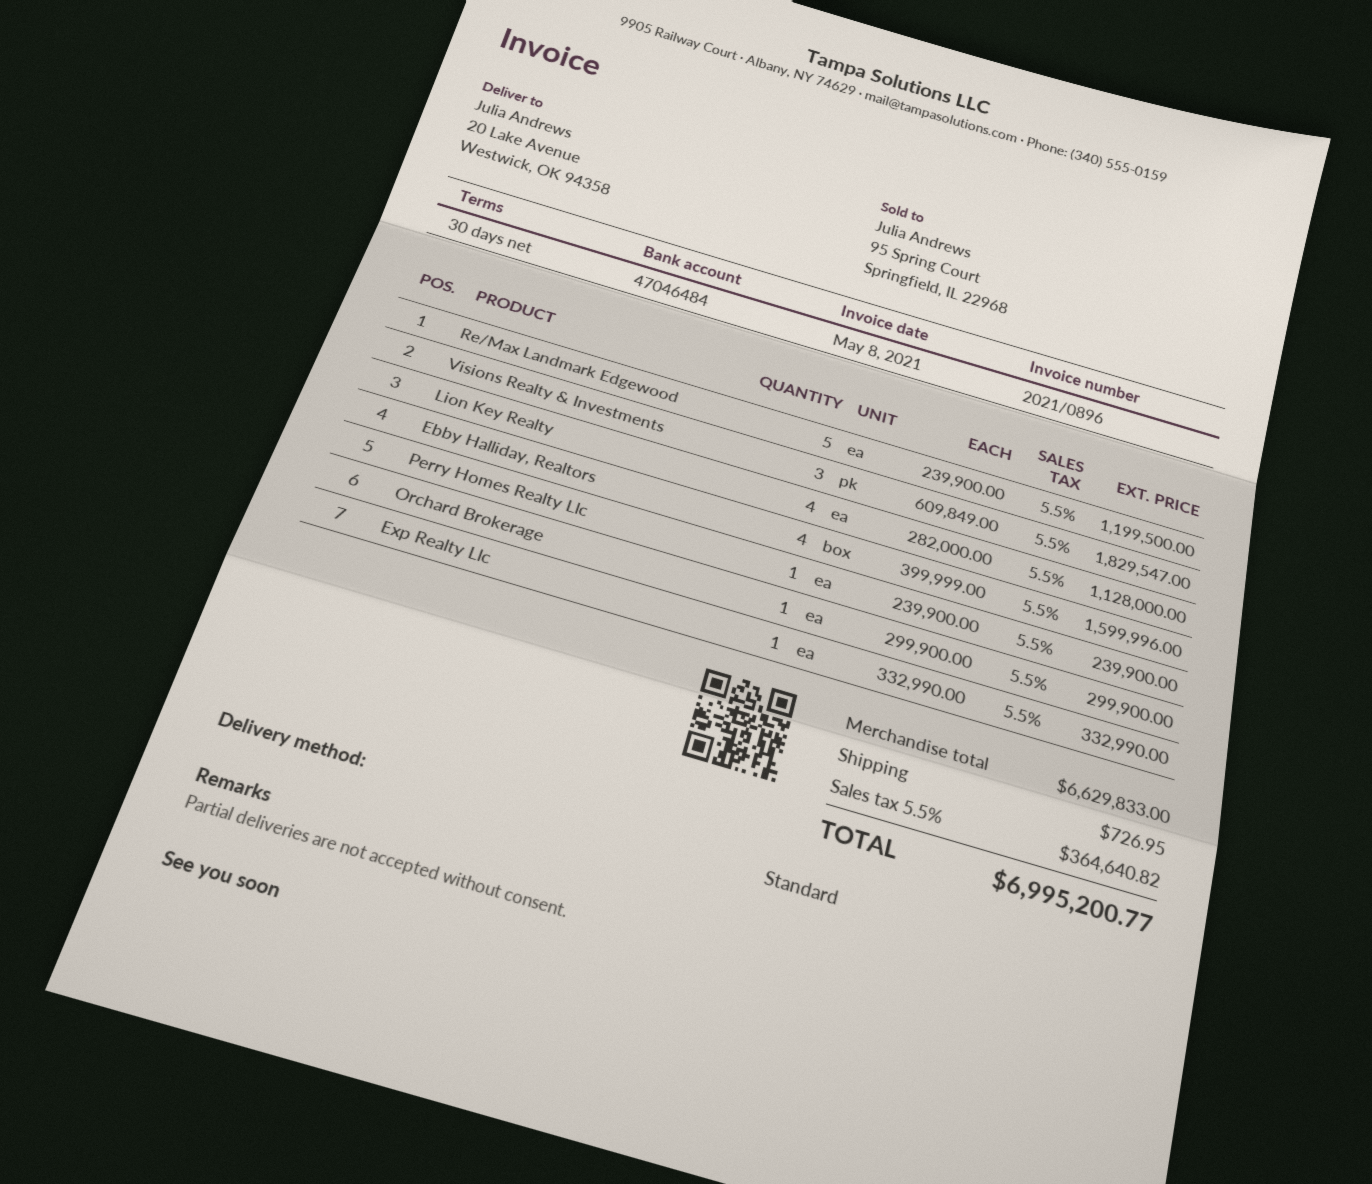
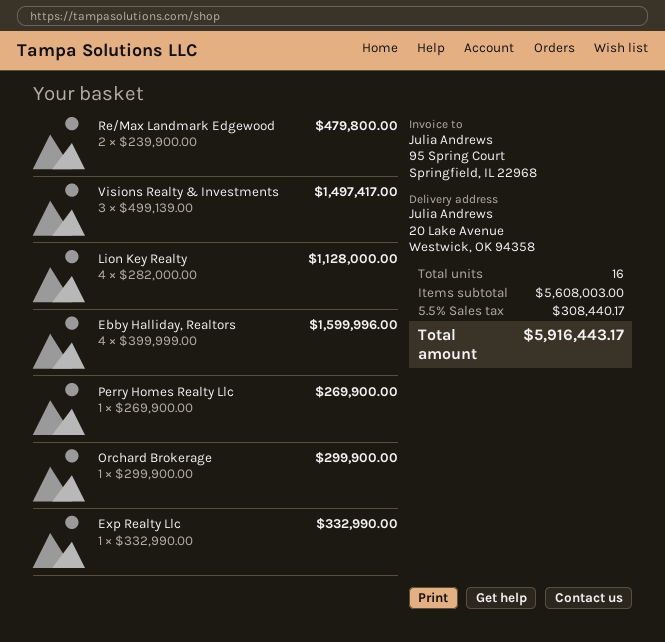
Re/Max Landmark Edgewood: 5 x 239900.00 = 1199500.00 -> 2 x 239900.00 = 479800.00
Visions Realty & Investments: 3 x 609849.00 = 1829547.00 -> 3 x 499139.00 = 1497417.00
Perry Homes Realty Llc: 1 x 239900.00 = 239900.00 -> 1 x 269900.00 = 269900.00
subtotal: 6629833.00 -> 5608003.00
shipping: 726.95 -> none
tax: 5.5% = 364640.82 -> 5.5% = 308440.17
total: 6995200.77 -> 5916443.17

